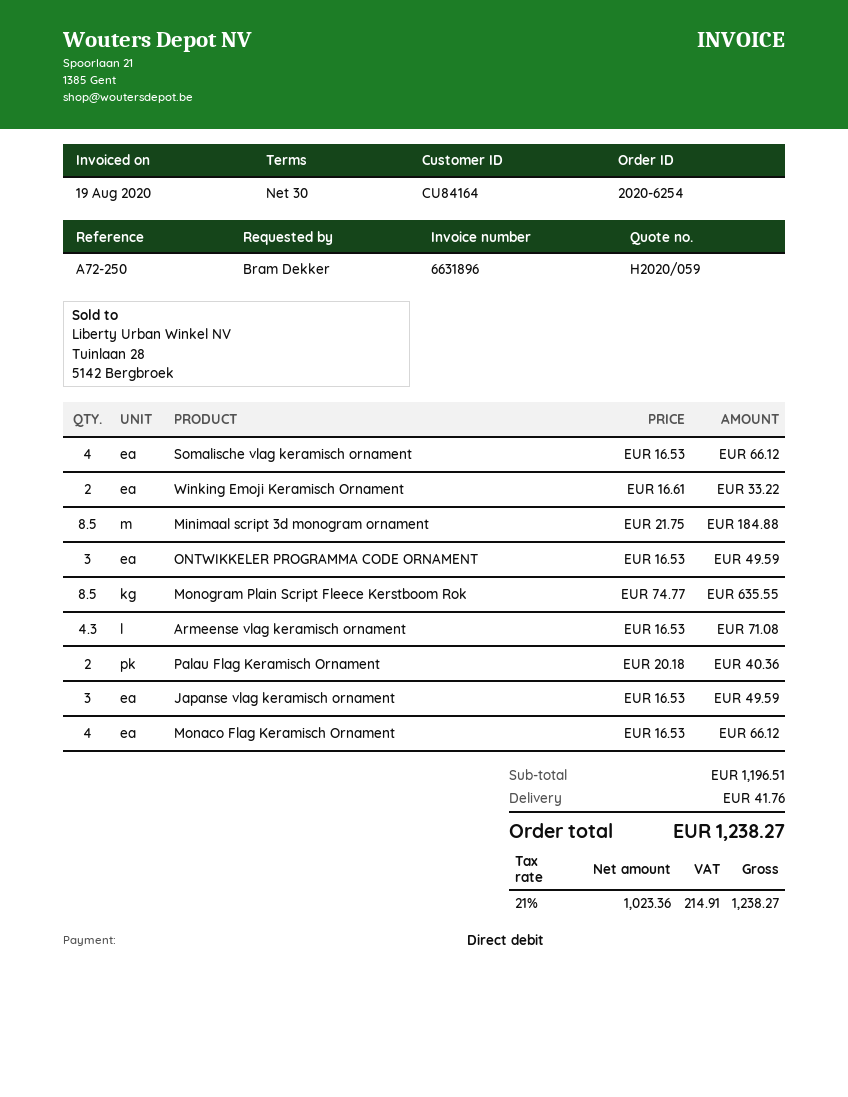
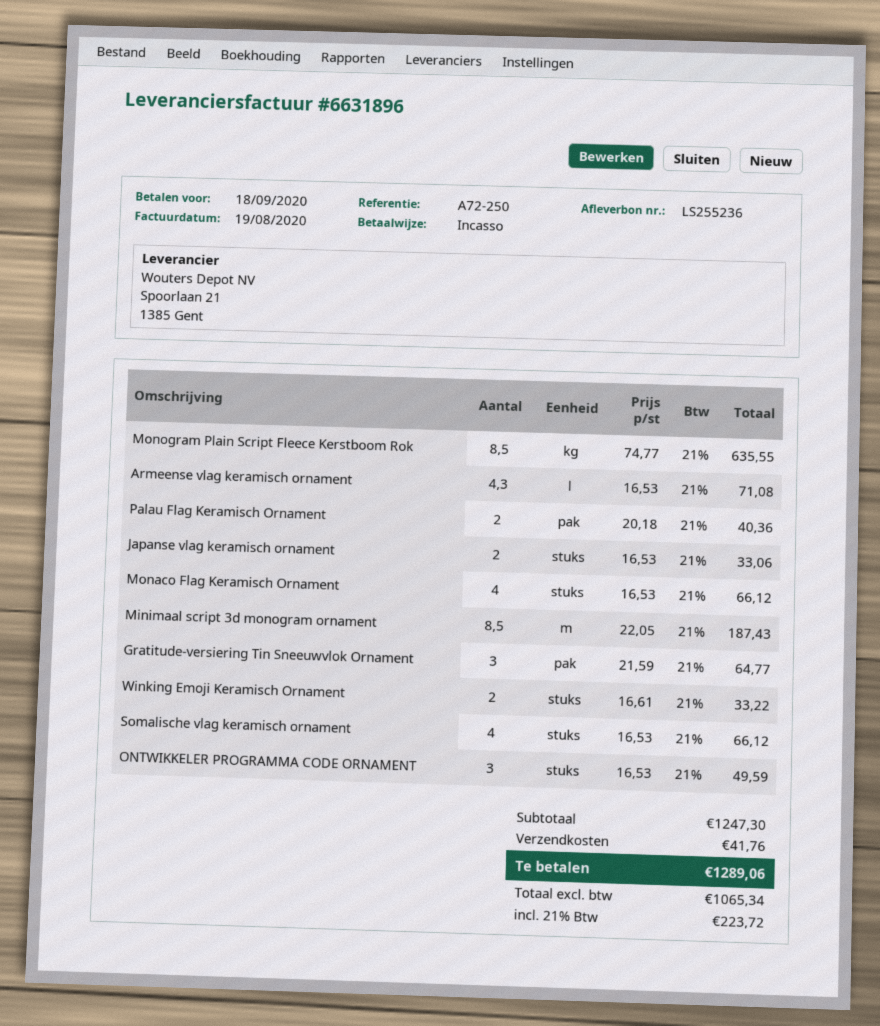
Minimaal script 3d monogram ornament: 8.5 x 21.75 = 184.88 -> 8.5 x 22.05 = 187.43
Japanse vlag keramisch ornament: 3 x 16.53 = 49.59 -> 2 x 16.53 = 33.06
Gratitude-versiering Tin Sneeuwvlok Ornament: none -> 3 x 21.59 = 64.77
subtotal: 1196.51 -> 1247.30
net: 1023.36 -> 1065.34
tax: 21% = 214.91 -> 21% = 223.72
total: 1238.27 -> 1289.06

